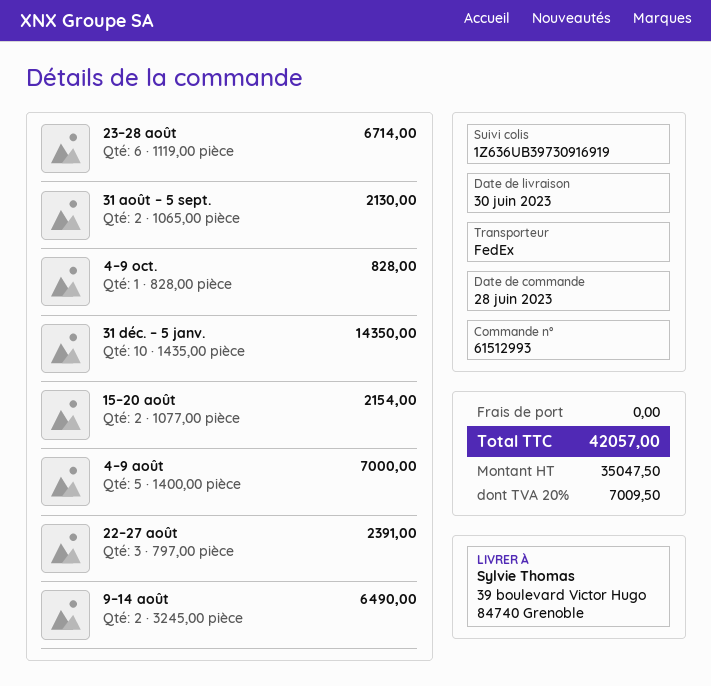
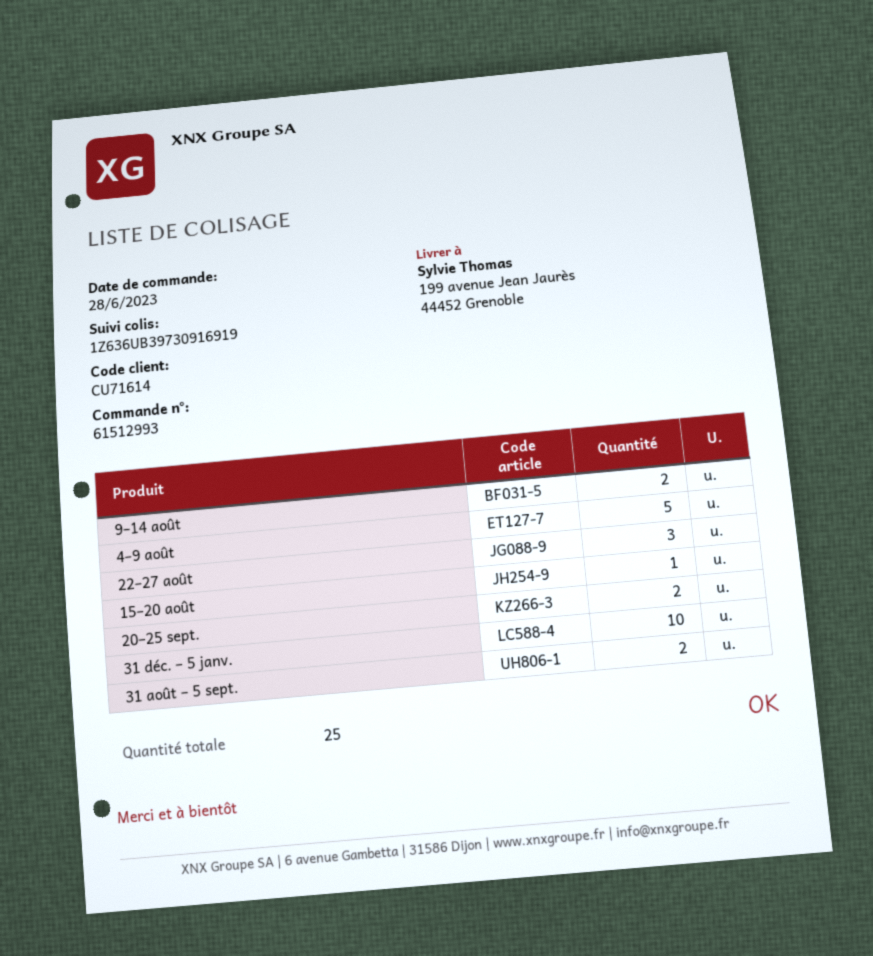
ship to: 39 boulevard Victor Hugo, 84740 Grenoble -> 199 avenue Jean Jaurès, 44452 Grenoble
23–28 août: 6 -> none
4–9 oct.: 1 -> none
15–20 août: 2 -> 1
20–25 sept.: none -> 2

